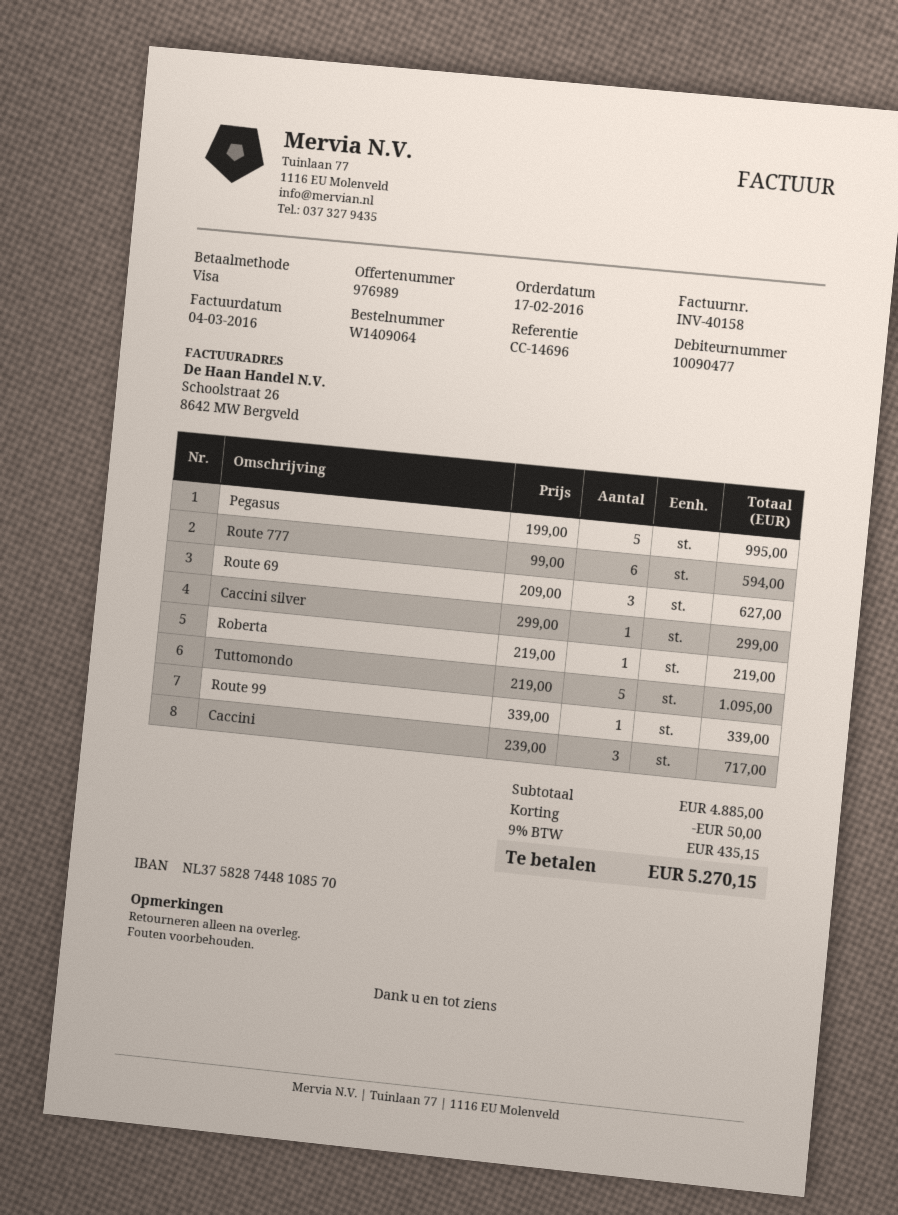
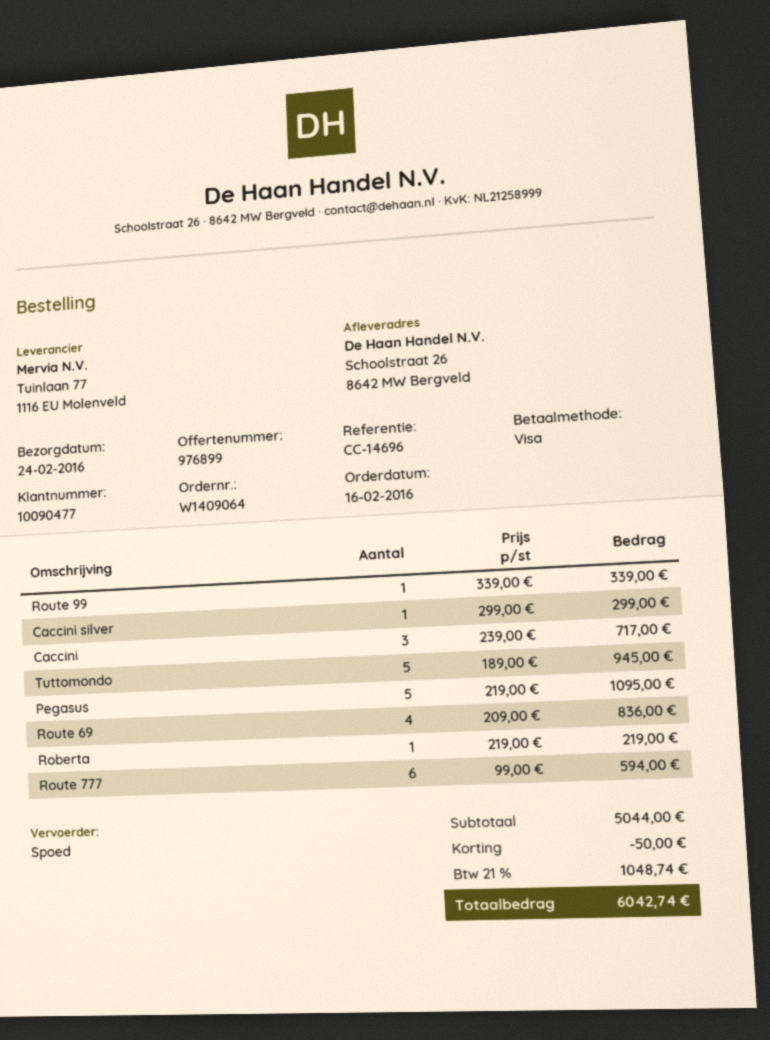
quote number: 976989 -> 976899
order date: 2016-02-17 -> 2016-02-16
Pegasus: 5 x 199.00 = 995.00 -> 5 x 219.00 = 1095.00
Route 69: 3 x 209.00 = 627.00 -> 4 x 209.00 = 836.00
Tuttomondo: 5 x 219.00 = 1095.00 -> 5 x 189.00 = 945.00
subtotal: 4885.00 -> 5044.00
tax: 9% = 435.15 -> 21% = 1048.74
total: 5270.15 -> 6042.74

